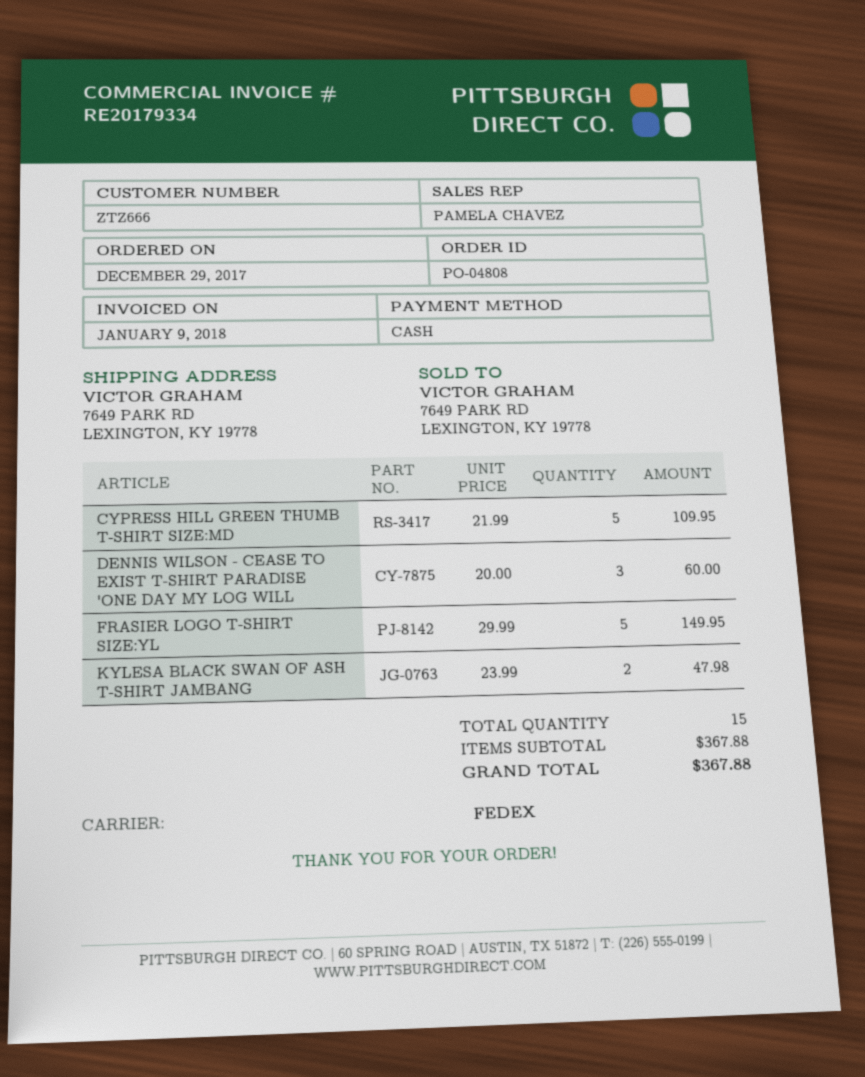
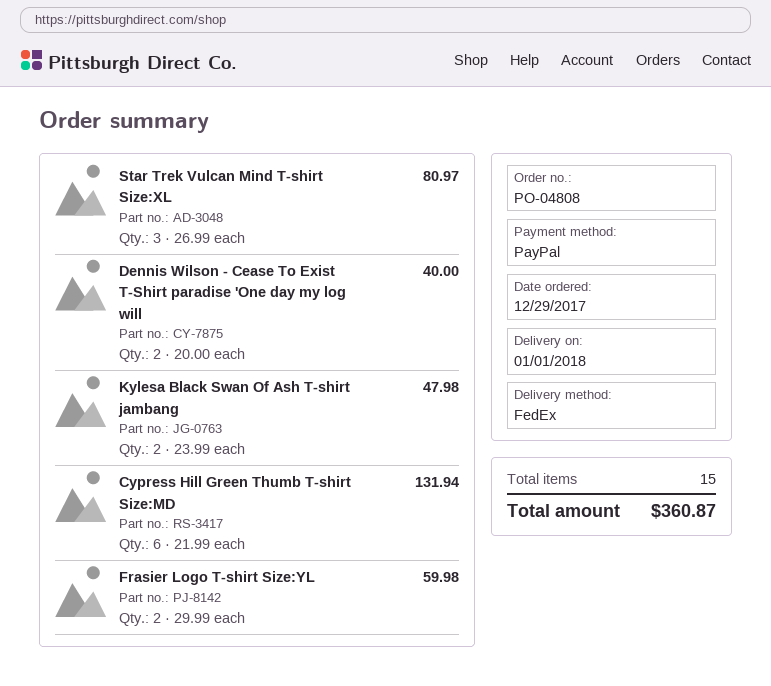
payment method: cash -> PayPal
CYPRESS HILL GREEN THUMB T-SHIRT SIZE:MD: 5 x 21.99 = 109.95 -> 6 x 21.99 = 131.94
DENNIS WILSON - CEASE TO EXIST T-SHIRT PARADISE 'ONE DAY MY LOG WILL: 3 x 20.00 = 60.00 -> 2 x 20.00 = 40.00
FRASIER LOGO T-SHIRT SIZE:YL: 5 x 29.99 = 149.95 -> 2 x 29.99 = 59.98
Star Trek Vulcan Mind T-shirt Size:XL: none -> 3 x 26.99 = 80.97
total: 367.88 -> 360.87

